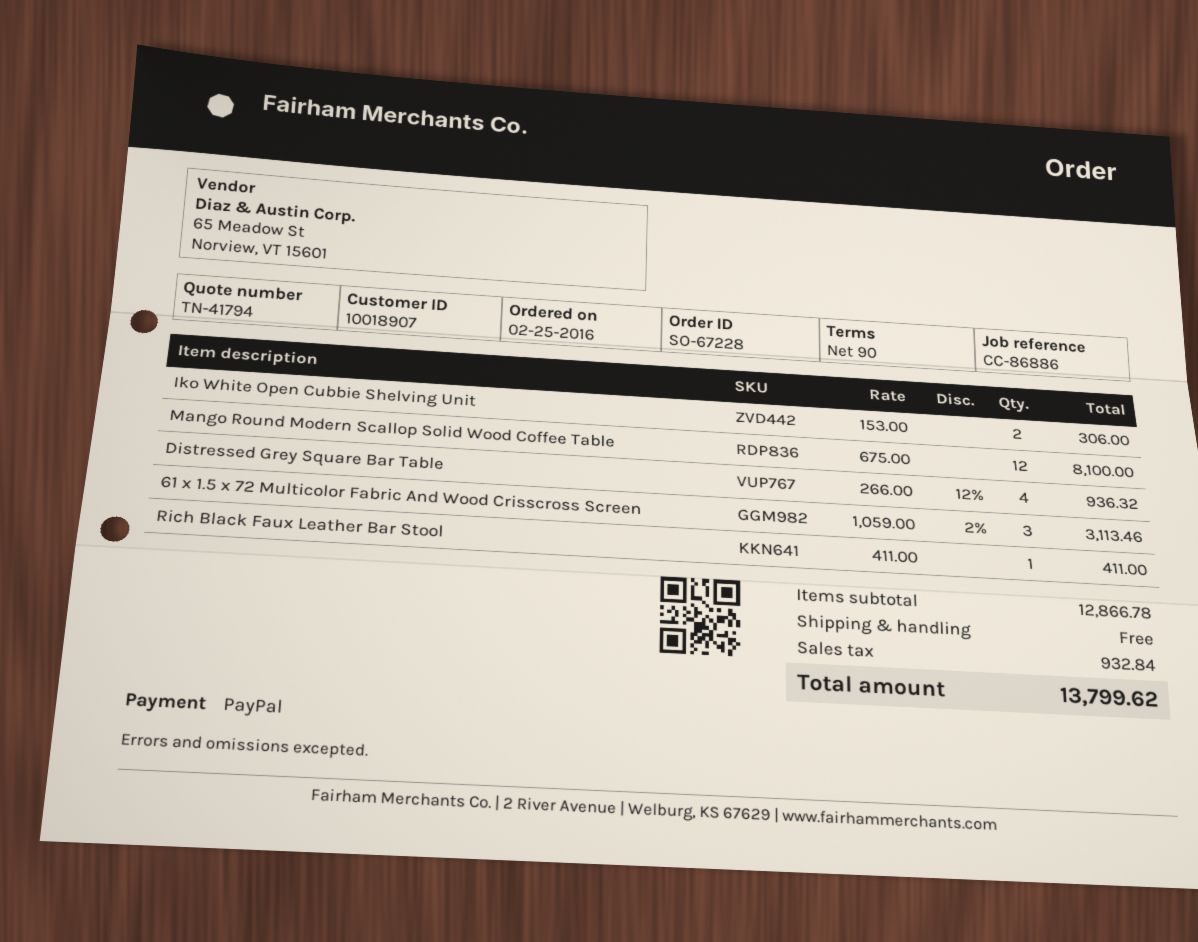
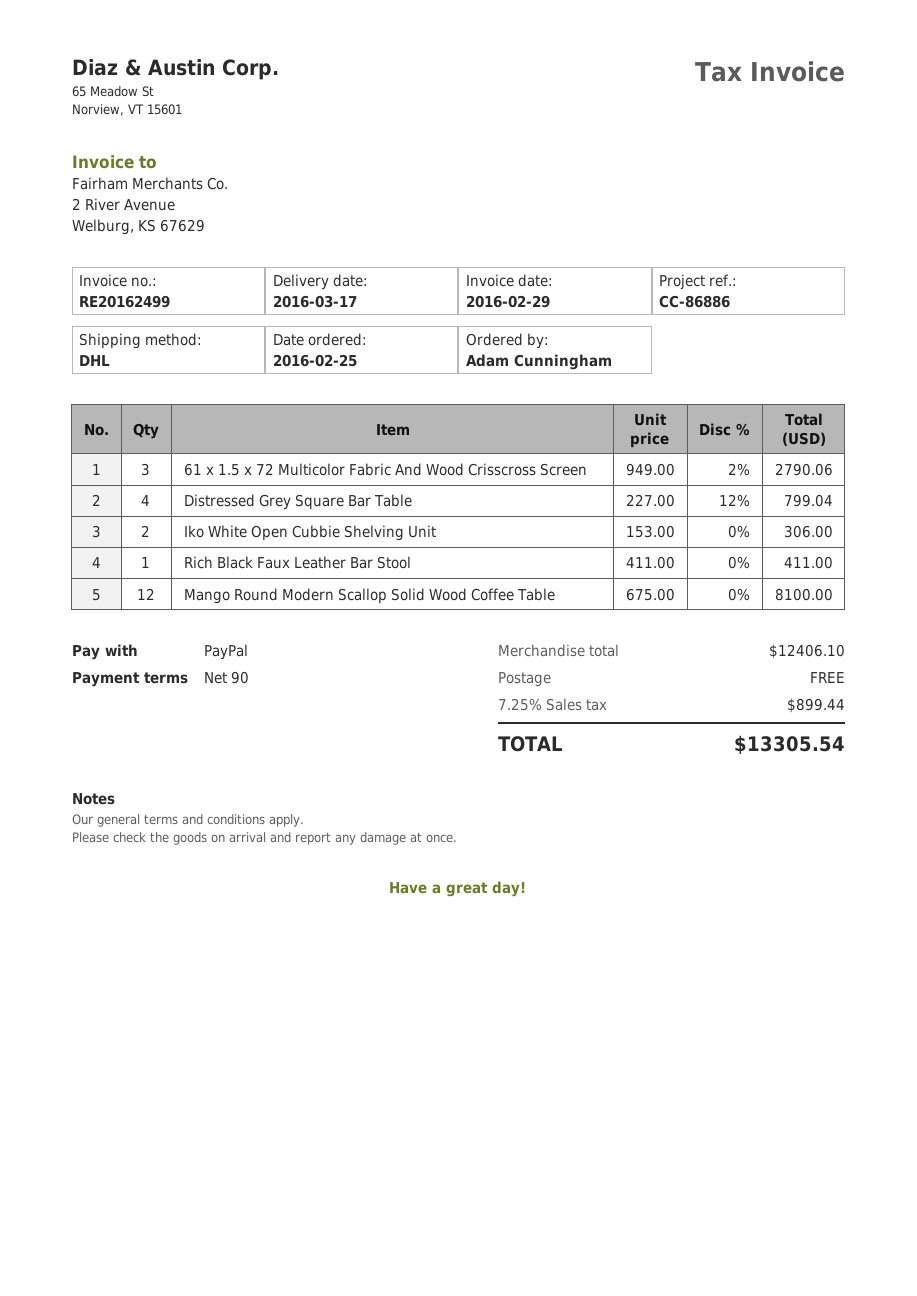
Distressed Grey Square Bar Table: 4 x 266.00 - 12% = 936.32 -> 4 x 227.00 - 12% = 799.04
61 x 1.5 x 72 Multicolor Fabric And Wood Crisscross Screen: 3 x 1059.00 - 2% = 3113.46 -> 3 x 949.00 - 2% = 2790.06
subtotal: 12866.78 -> 12406.10
tax: 932.84 -> 899.44
total: 13799.62 -> 13305.54

